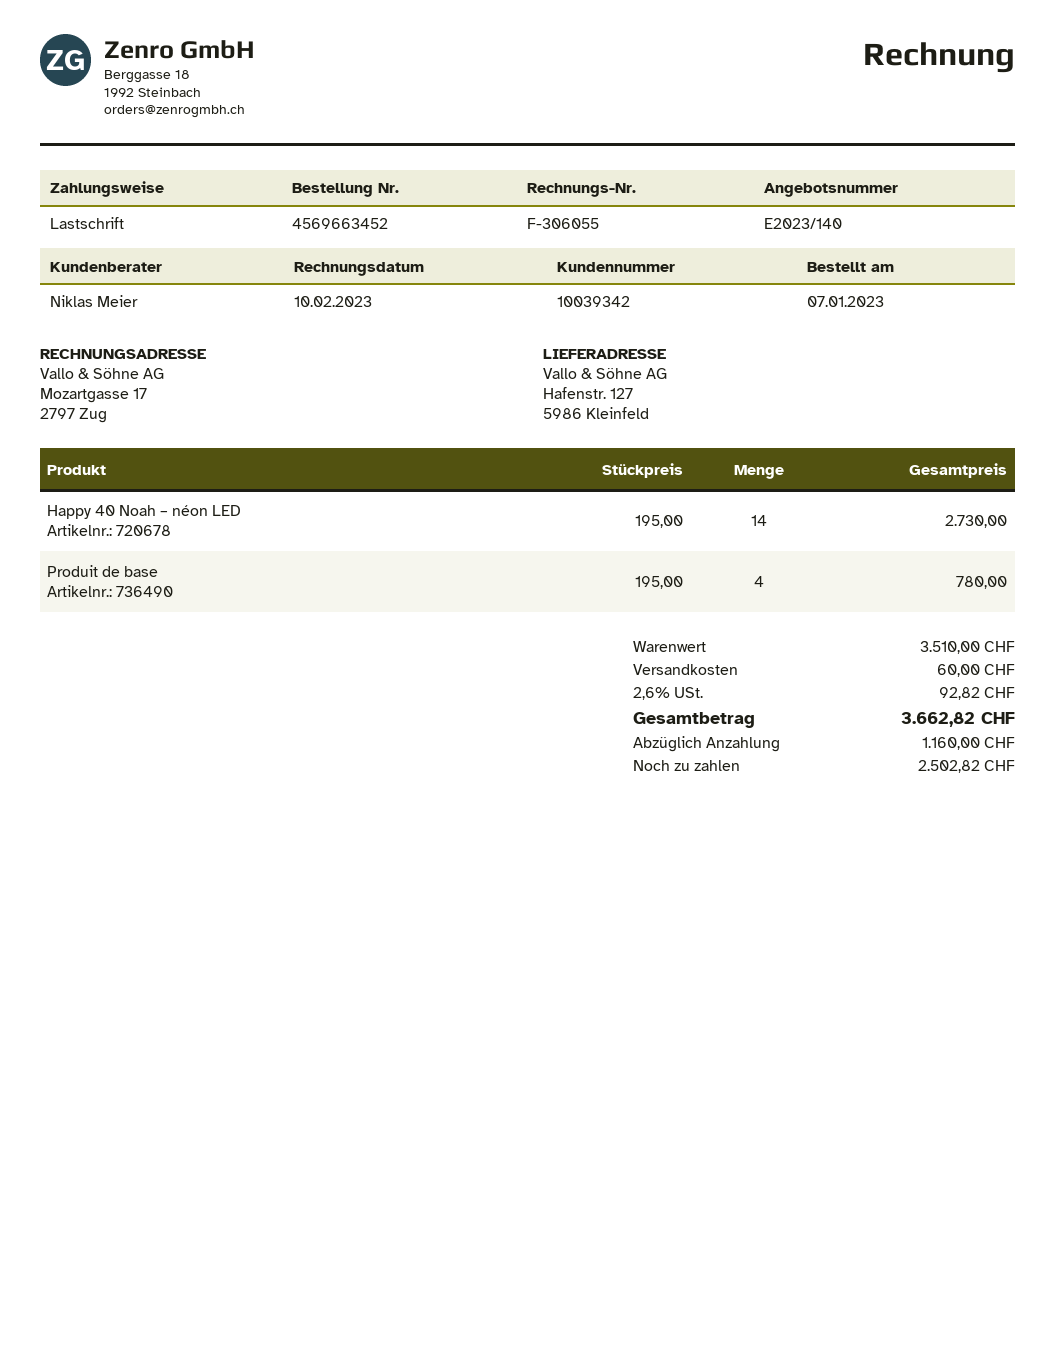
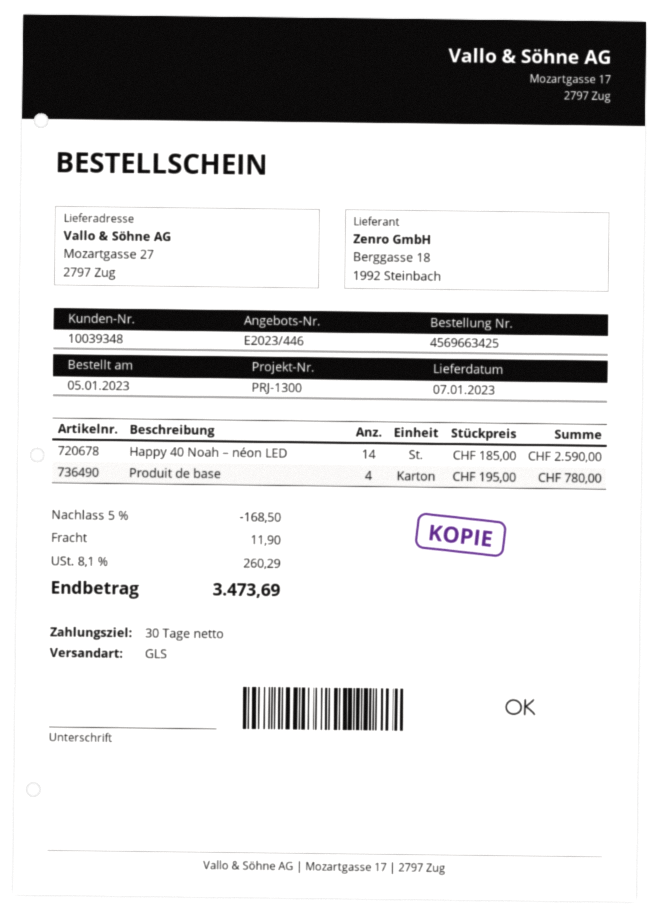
quote number: E2023/140 -> E2023/446
order number: 4569663452 -> 4569663425
order date: 2023-01-07 -> 2023-01-05
customer number: 10039342 -> 10039348
ship to: Hafenstr. 127, 5986 Kleinfeld -> Mozartgasse 27, 2797 Zug
Happy 40 Noah – néon LED: 14 x 195.00 = 2730.00 -> 14 x 185.00 = 2590.00
discount: none -> 5% = 168.50
shipping: 60.00 -> 11.90
tax: 2.6% = 92.82 -> 8.1% = 260.29
total: 3662.82 -> 3473.69

